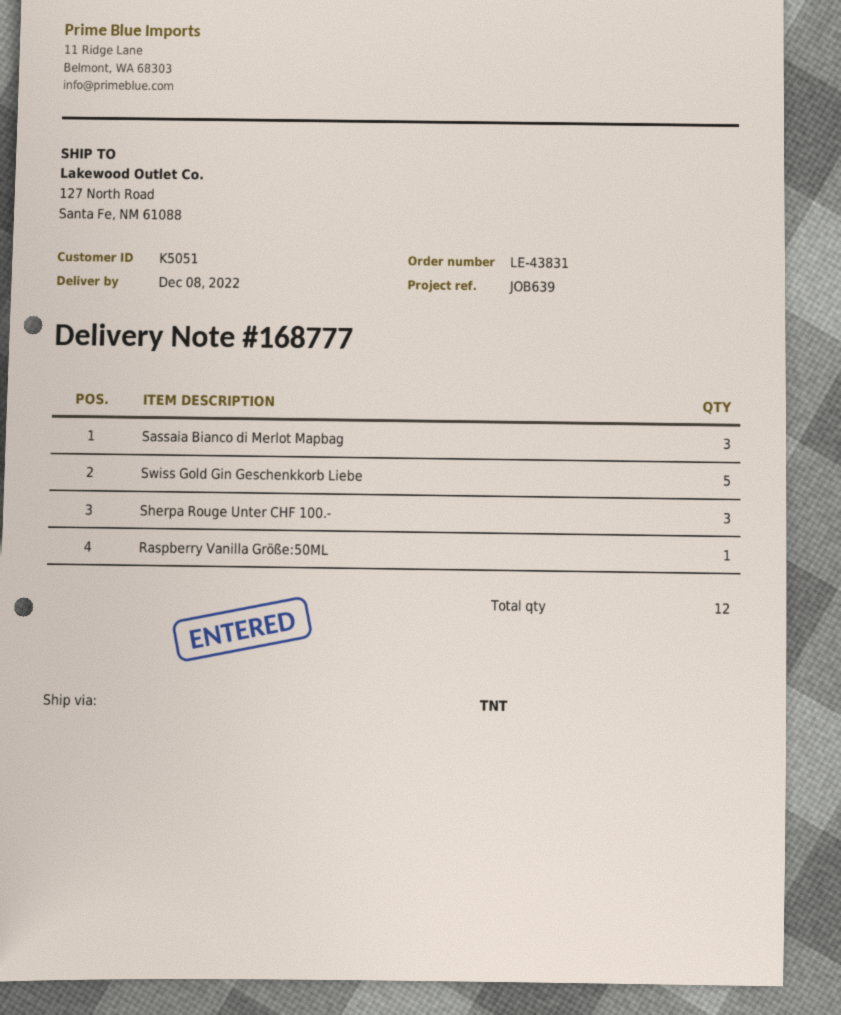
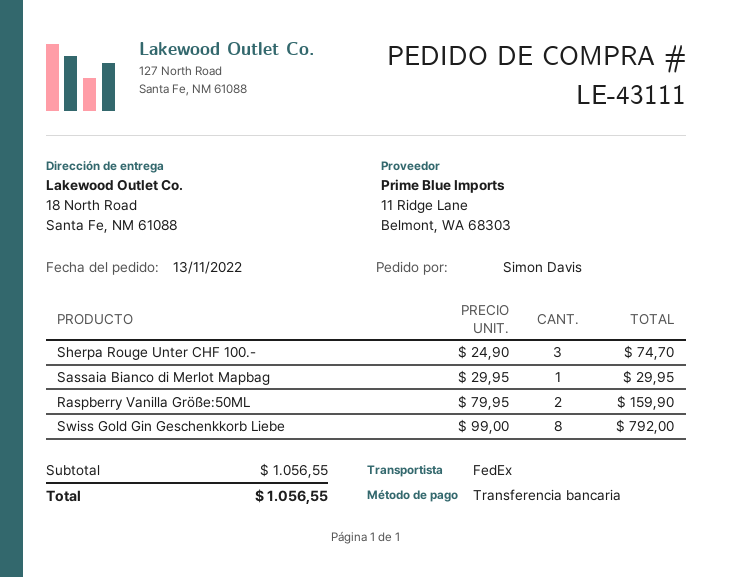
order number: LE-43831 -> LE-43111
shipping method: TNT -> FedEx
ship to: 127 North Road, Santa Fe, NM 61088 -> 18 North Road, Santa Fe, NM 61088
Sassaia Bianco di Merlot Mapbag: 3 -> 1
Swiss Gold Gin Geschenkkorb Liebe: 5 -> 8
Raspberry Vanilla Größe:50ML: 1 -> 2

